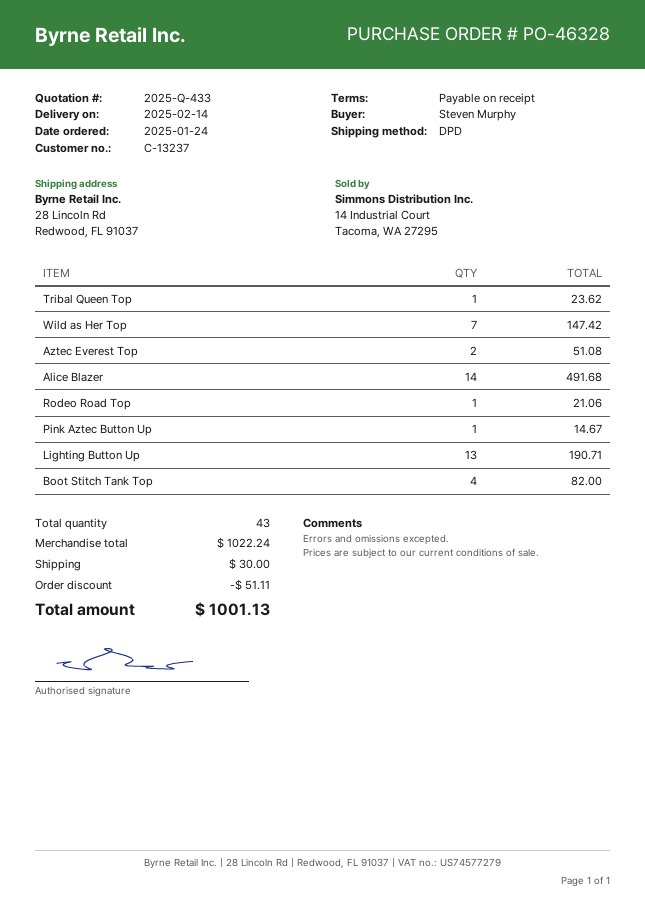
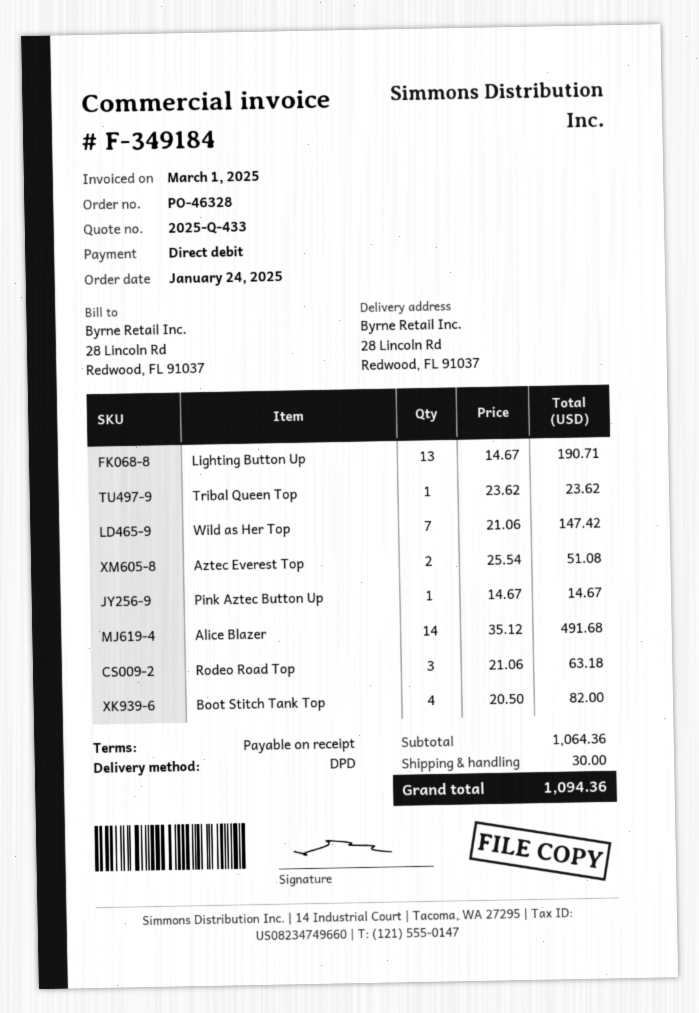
Rodeo Road Top: 1 for 21.06 -> 3 for 63.18
subtotal: 1022.24 -> 1064.36
discount: 51.11 -> none
total: 1001.13 -> 1094.36

